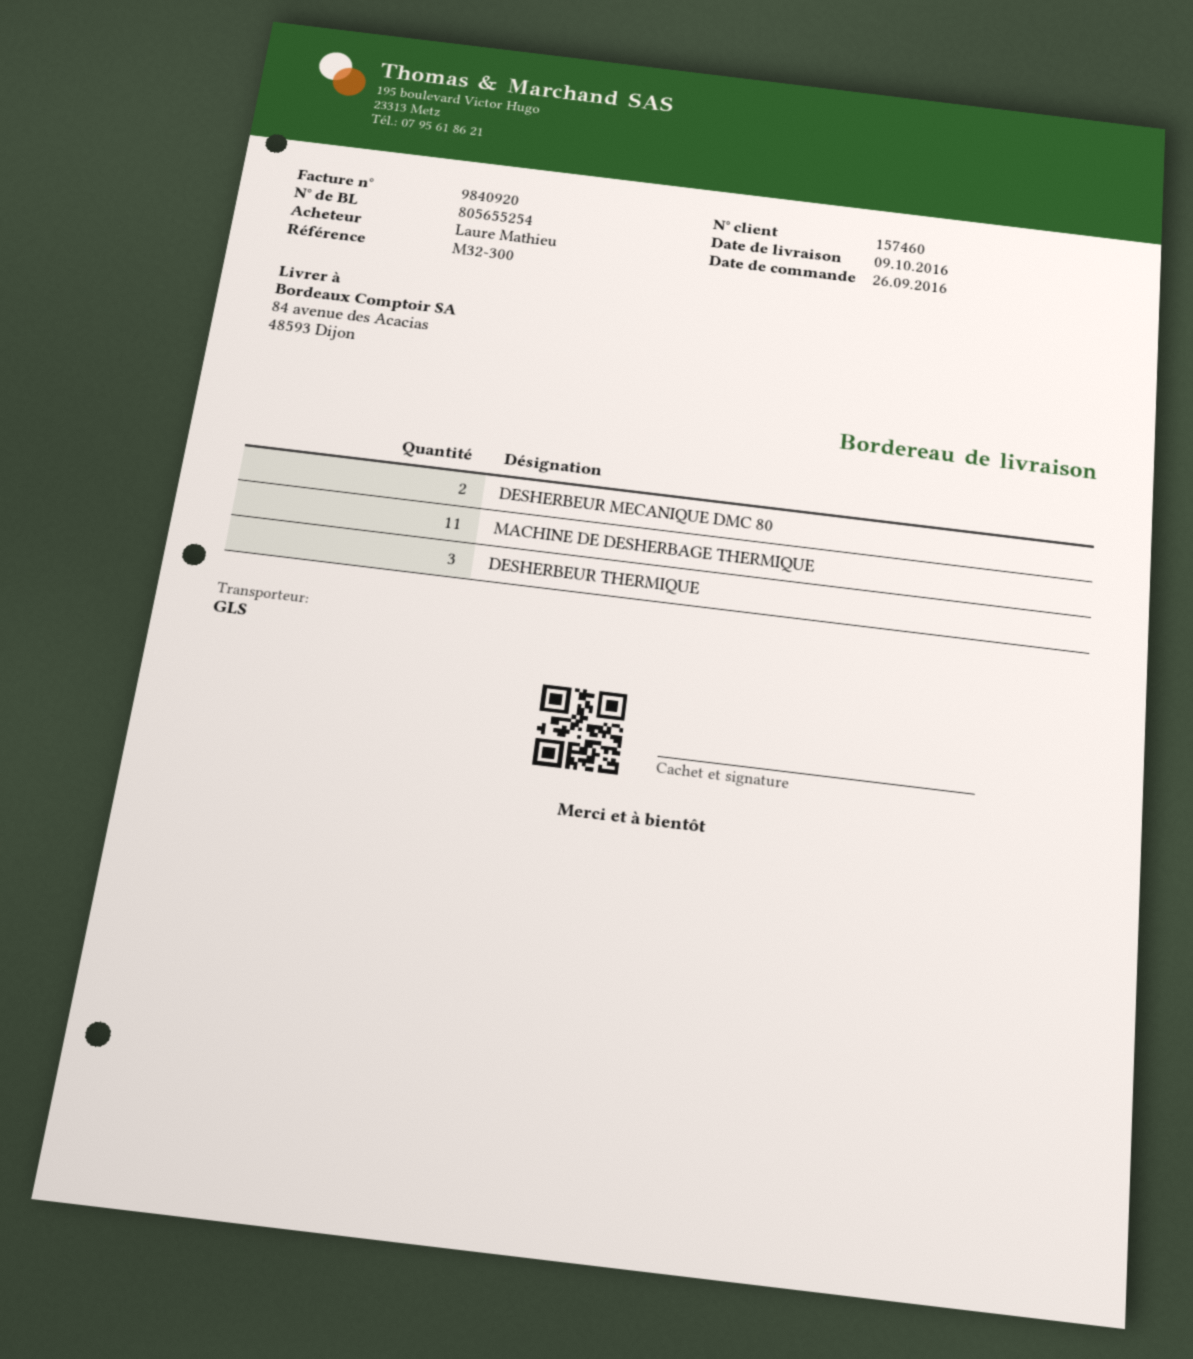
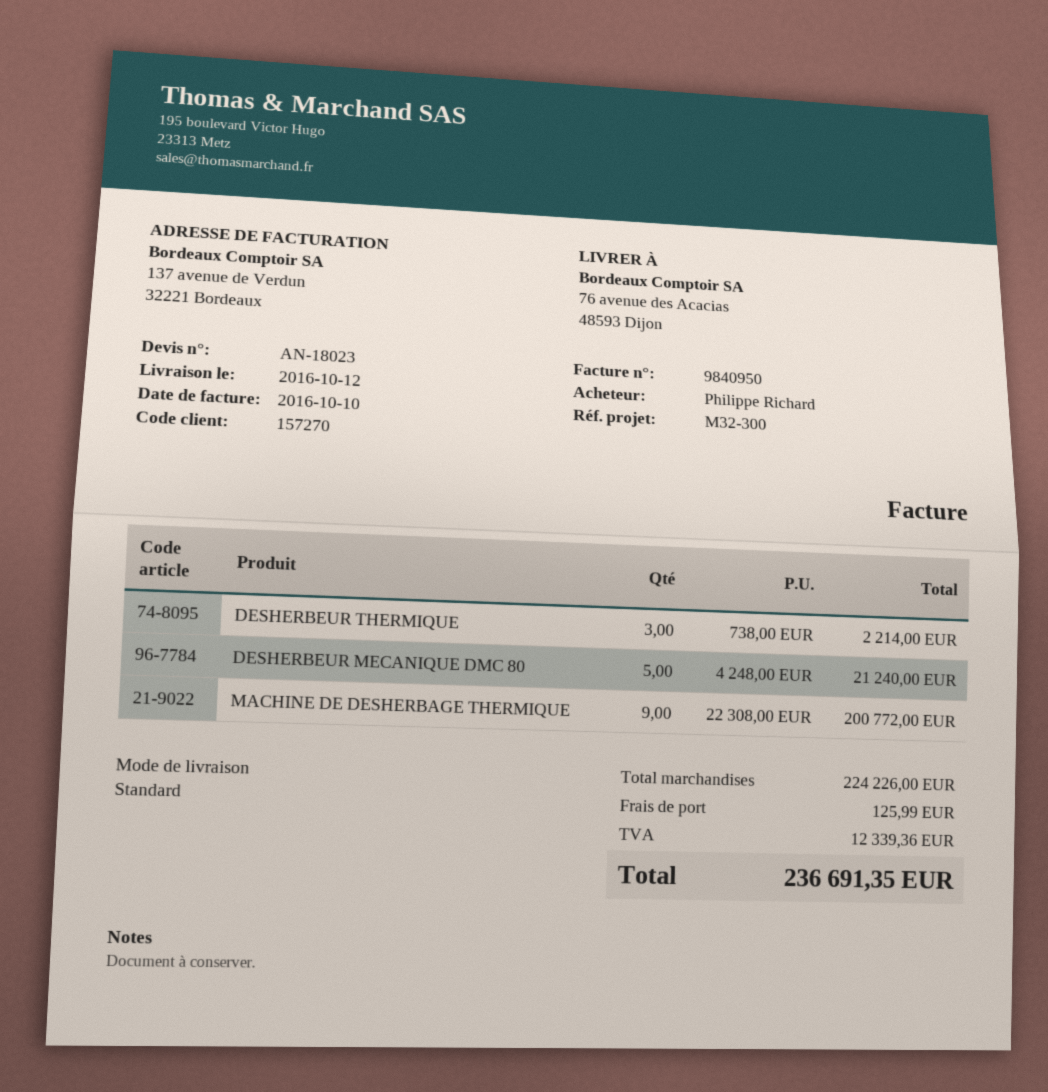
delivery date: 2016-10-09 -> 2016-10-12
invoice number: 9840920 -> 9840950
customer number: 157460 -> 157270
ordered by: Laure Mathieu -> Philippe Richard
shipping method: GLS -> standard
ship to: 84 avenue des Acacias, 48593 Dijon -> 76 avenue des Acacias, 48593 Dijon
DESHERBEUR MECANIQUE DMC 80: 2 -> 5
MACHINE DE DESHERBAGE THERMIQUE: 11 -> 9

